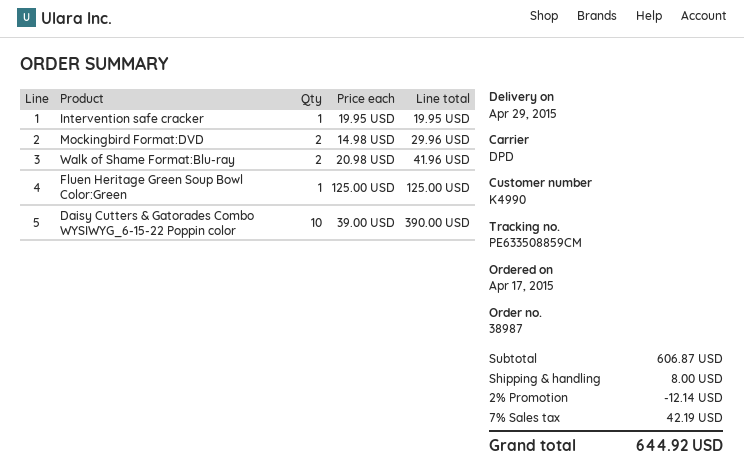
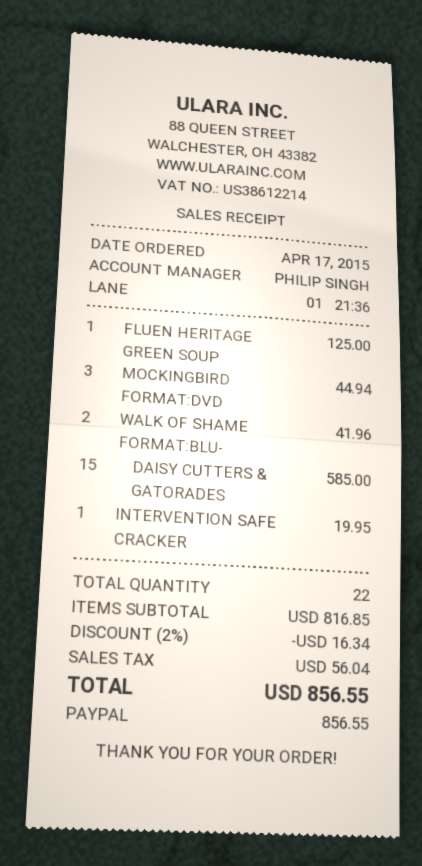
Mockingbird Format:DVD: 2 for 29.96 -> 3 for 44.94
Daisy Cutters & Gatorades Combo WYSIWYG_6-15-22 Poppin color: 10 for 390.00 -> 15 for 585.00
subtotal: 606.87 -> 816.85
discount: 2% = 12.14 -> 2% = 16.34
shipping: 8.00 -> none
tax: 42.19 -> 56.04
total: 644.92 -> 856.55

